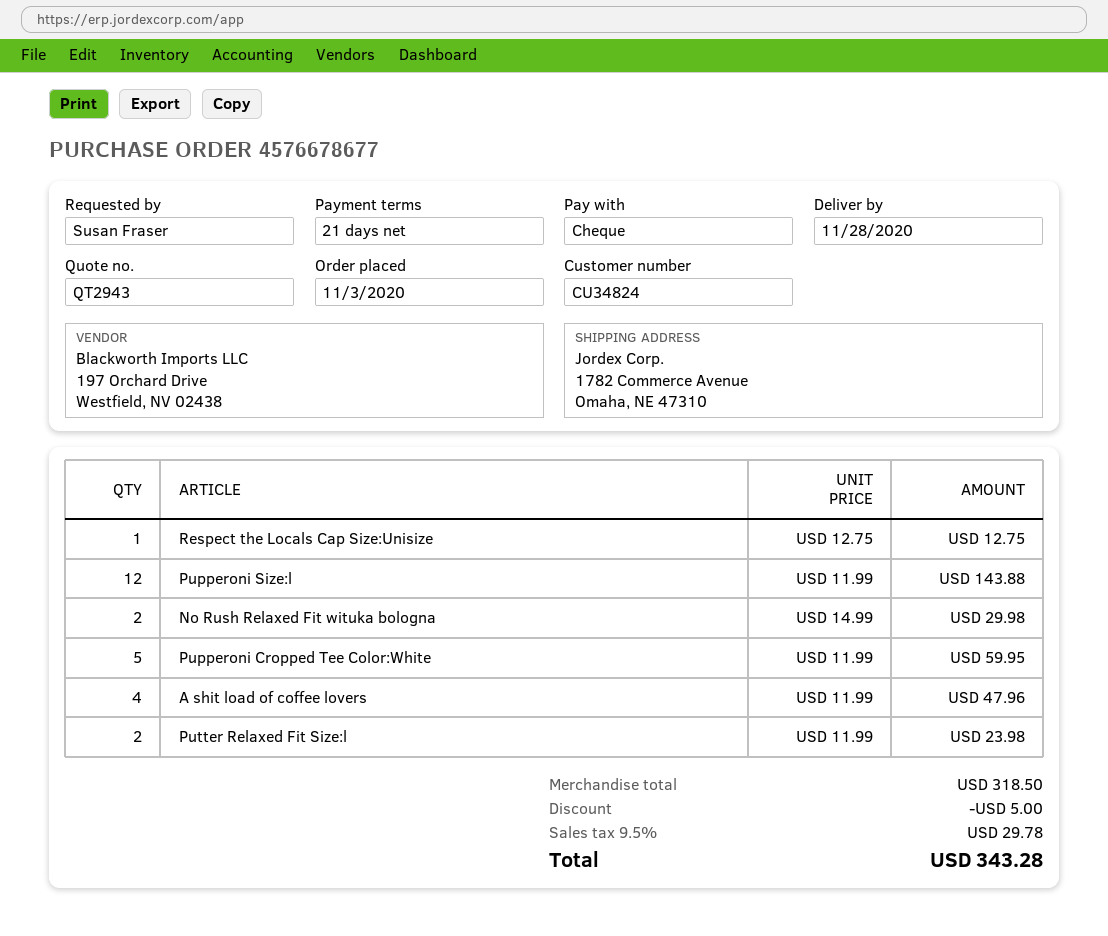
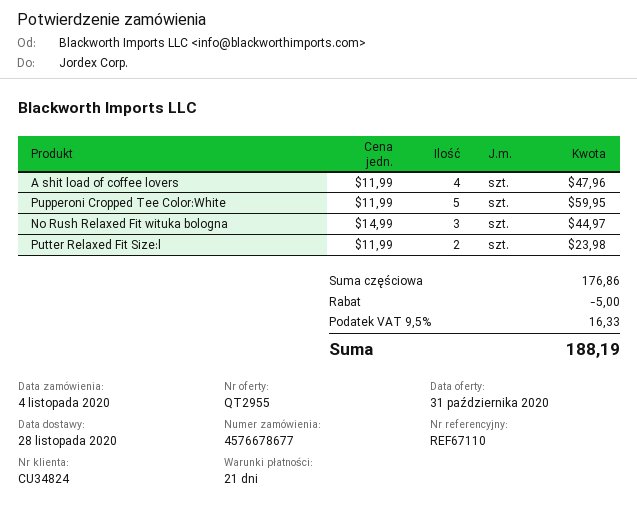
quote number: QT2943 -> QT2955
order date: 2020-11-03 -> 2020-11-04
Respect the Locals Cap Size:Unisize: 1 x 12.75 = 12.75 -> none
Pupperoni Size:l: 12 x 11.99 = 143.88 -> none
No Rush Relaxed Fit wituka bologna: 2 x 14.99 = 29.98 -> 3 x 14.99 = 44.97
subtotal: 318.50 -> 176.86
tax: 9.5% = 29.78 -> 9.5% = 16.33
total: 343.28 -> 188.19

